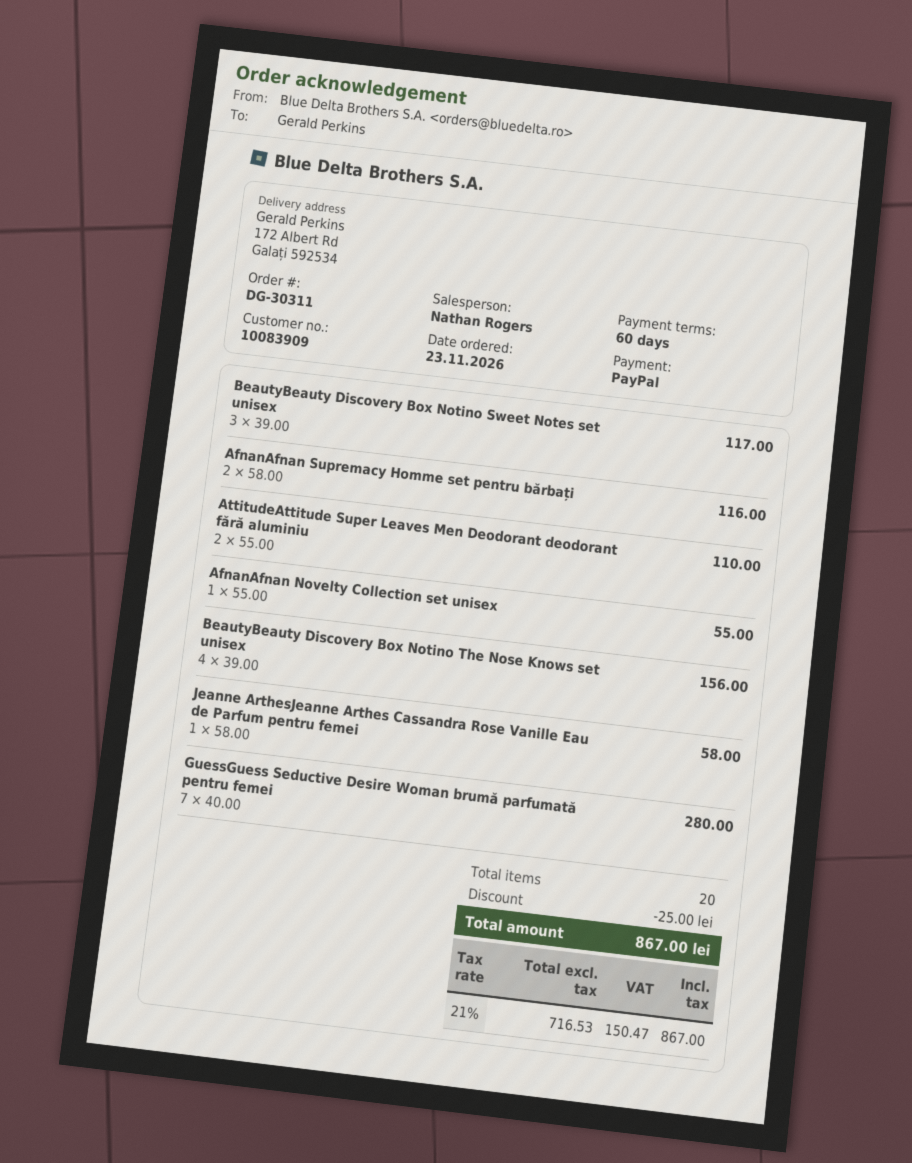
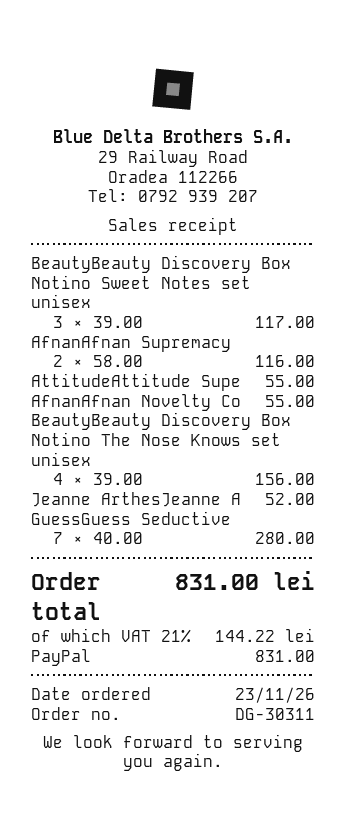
AttitudeAttitude Super Leaves Men Deodorant deodorant fără aluminiu: 2 x 55.00 = 110.00 -> 1 x 55.00 = 55.00
Jeanne ArthesJeanne Arthes Cassandra Rose Vanille Eau de Parfum pentru femei: 1 x 58.00 = 58.00 -> 1 x 52.00 = 52.00
discount: 25.00 -> none
tax: 21% = 150.47 -> 21% = 144.22
total: 867.00 -> 831.00

